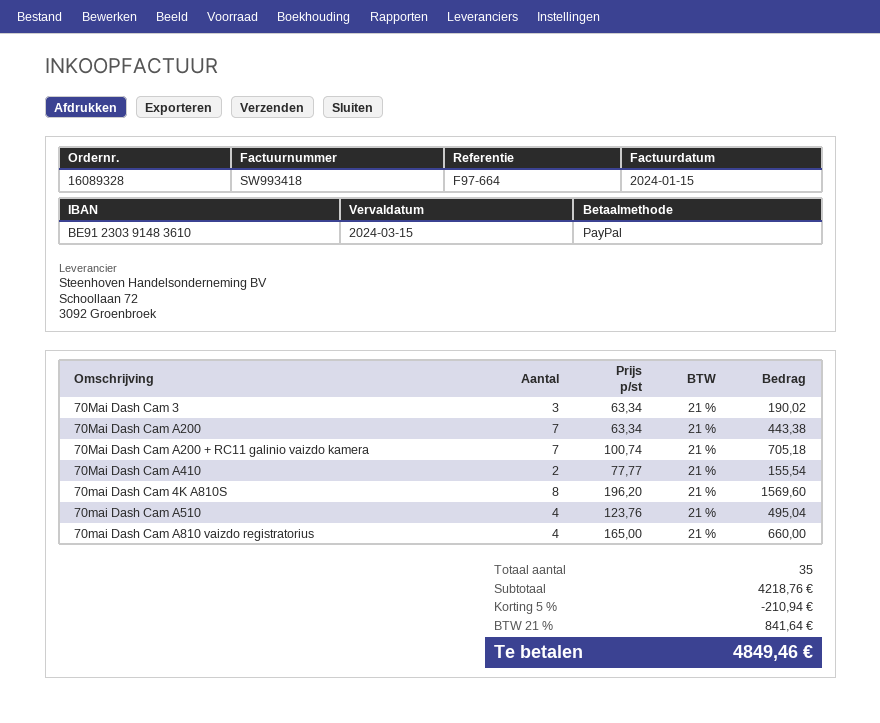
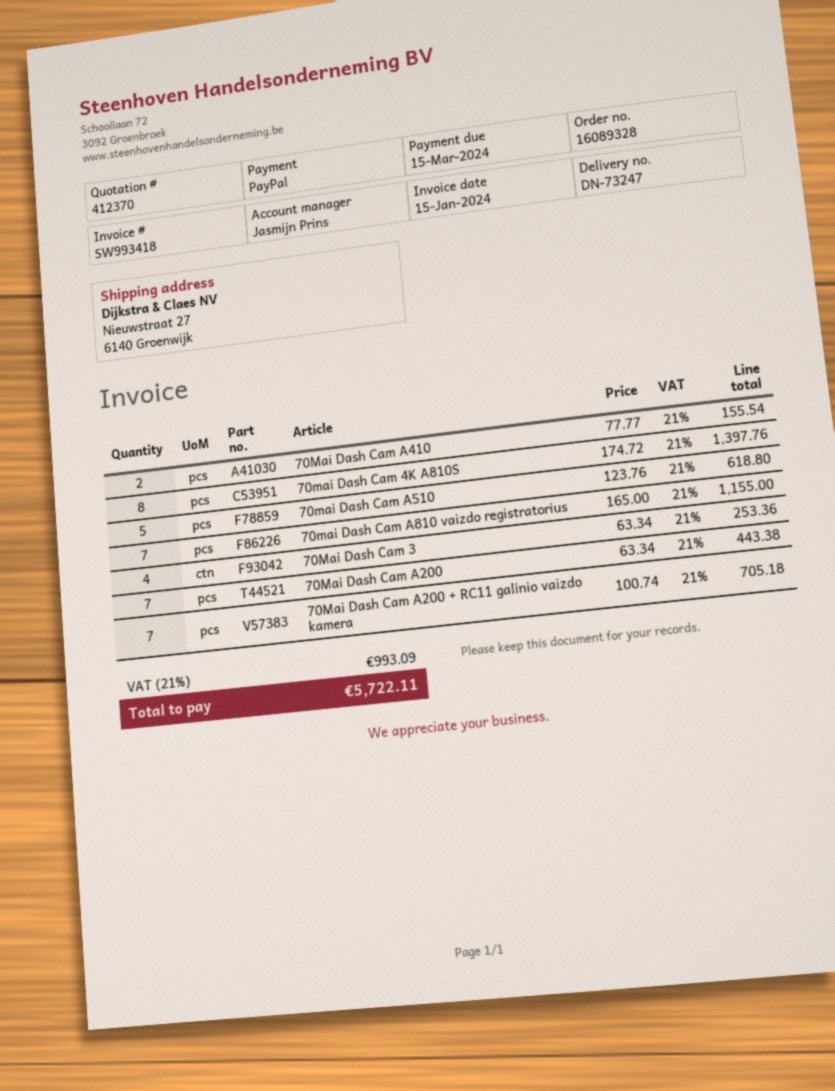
70Mai Dash Cam 3: 3 x 63.34 = 190.02 -> 4 x 63.34 = 253.36
70mai Dash Cam 4K A810S: 8 x 196.20 = 1569.60 -> 8 x 174.72 = 1397.76
70mai Dash Cam A510: 4 x 123.76 = 495.04 -> 5 x 123.76 = 618.80
70mai Dash Cam A810 vaizdo registratorius: 4 x 165.00 = 660.00 -> 7 x 165.00 = 1155.00
discount: 5% = 210.94 -> none
tax: 21% = 841.64 -> 21% = 993.09
total: 4849.46 -> 5722.11

